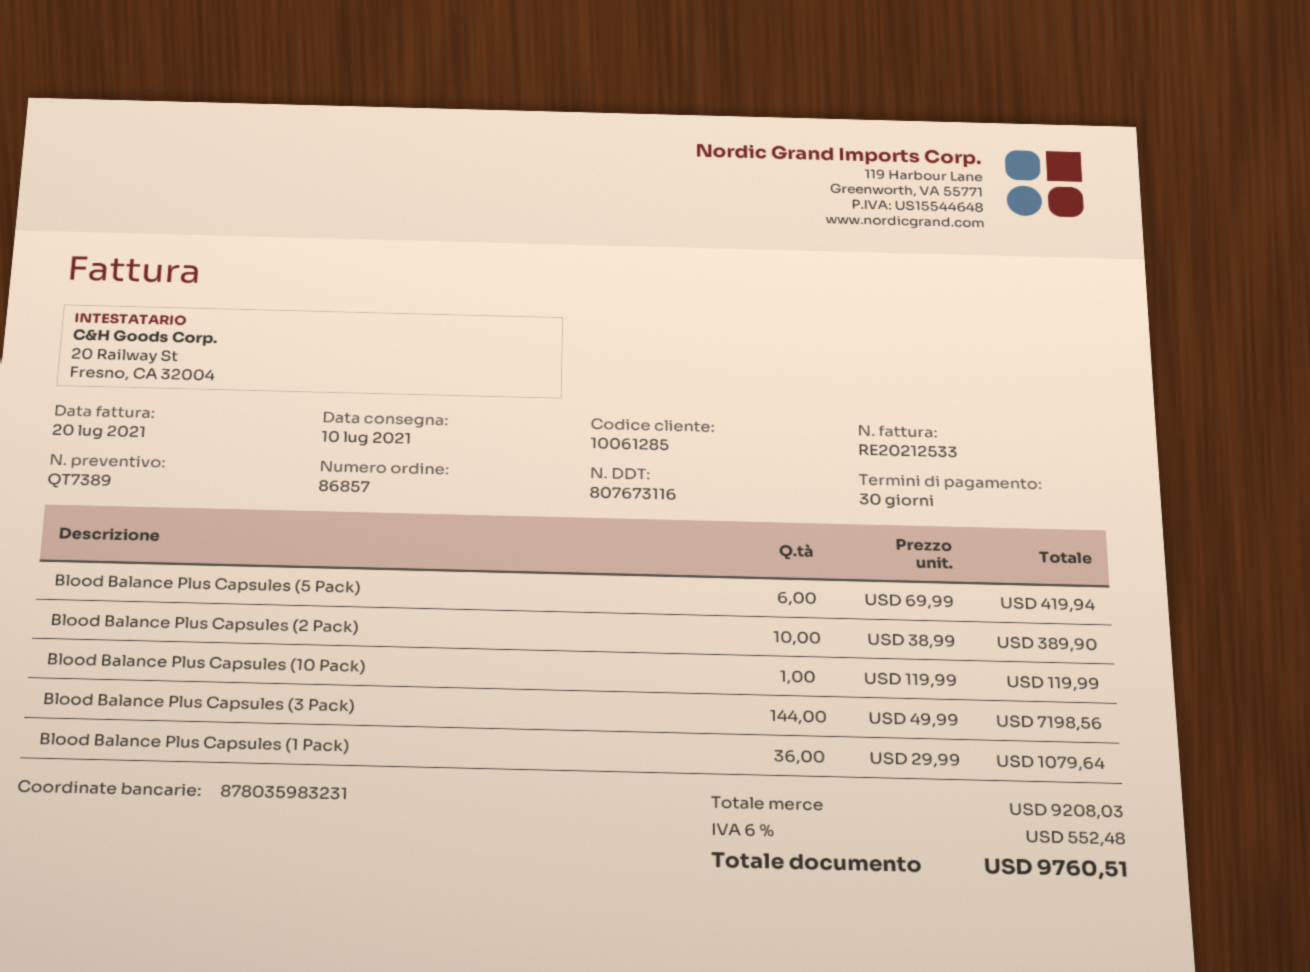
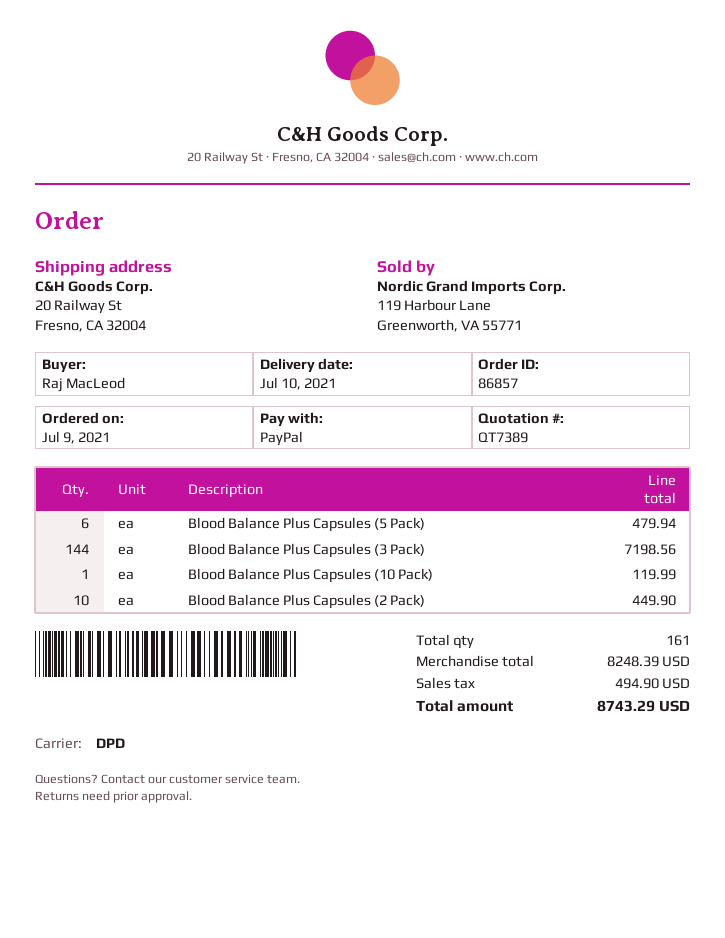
Blood Balance Plus Capsules (5 Pack): 6 for 419.94 -> 6 for 479.94
Blood Balance Plus Capsules (2 Pack): 10 for 389.90 -> 10 for 449.90
Blood Balance Plus Capsules (1 Pack): 36 for 1079.64 -> none
subtotal: 9208.03 -> 8248.39
tax: 552.48 -> 494.90
total: 9760.51 -> 8743.29

